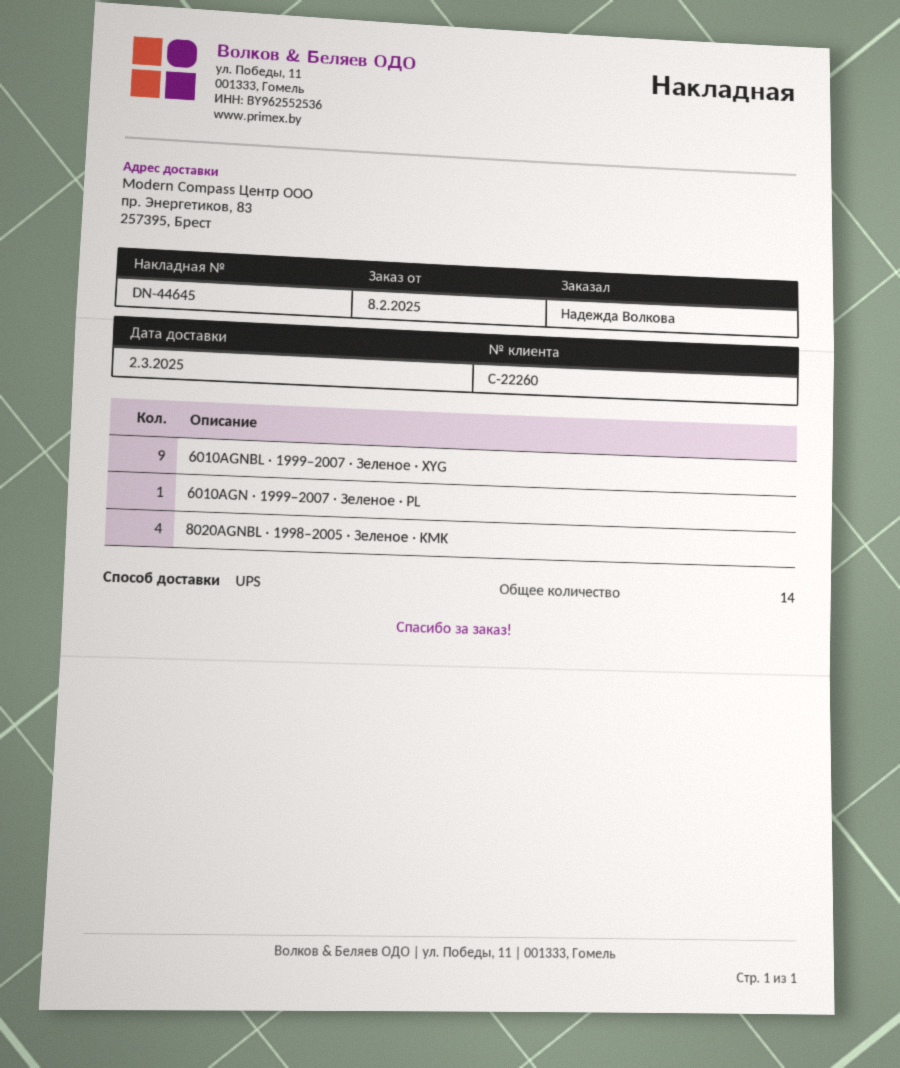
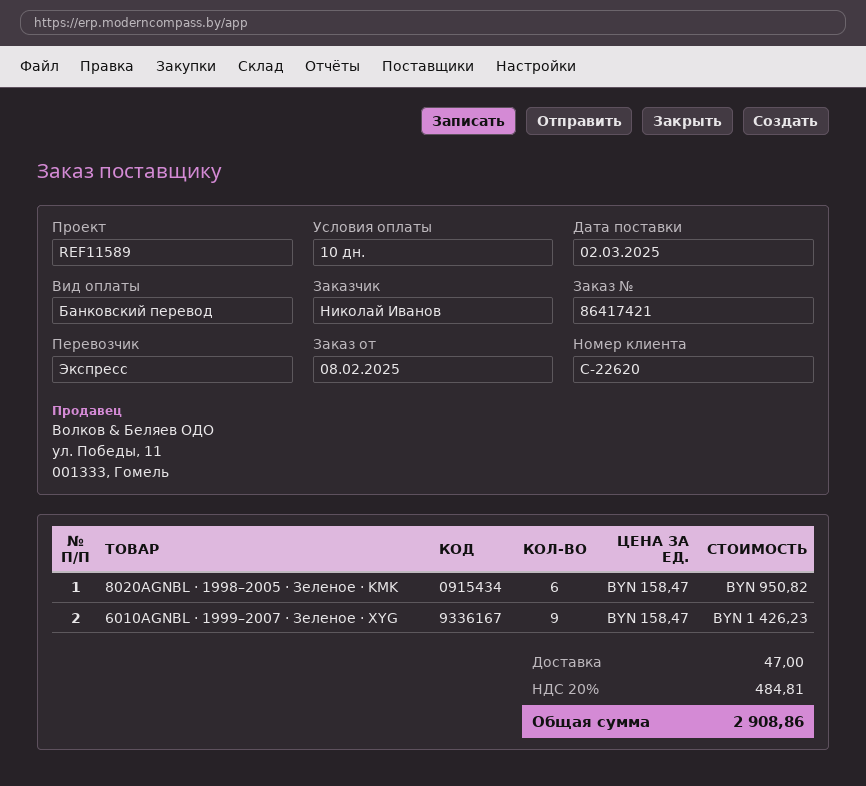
customer number: C-22260 -> C-22620
ordered by: Надежда Волкова -> Николай Иванов
shipping method: UPS -> express
6010AGN · 1999–2007 · Зеленое · PL: 1 -> none
8020AGNBL · 1998–2005 · Зеленое · KMK: 4 -> 6

